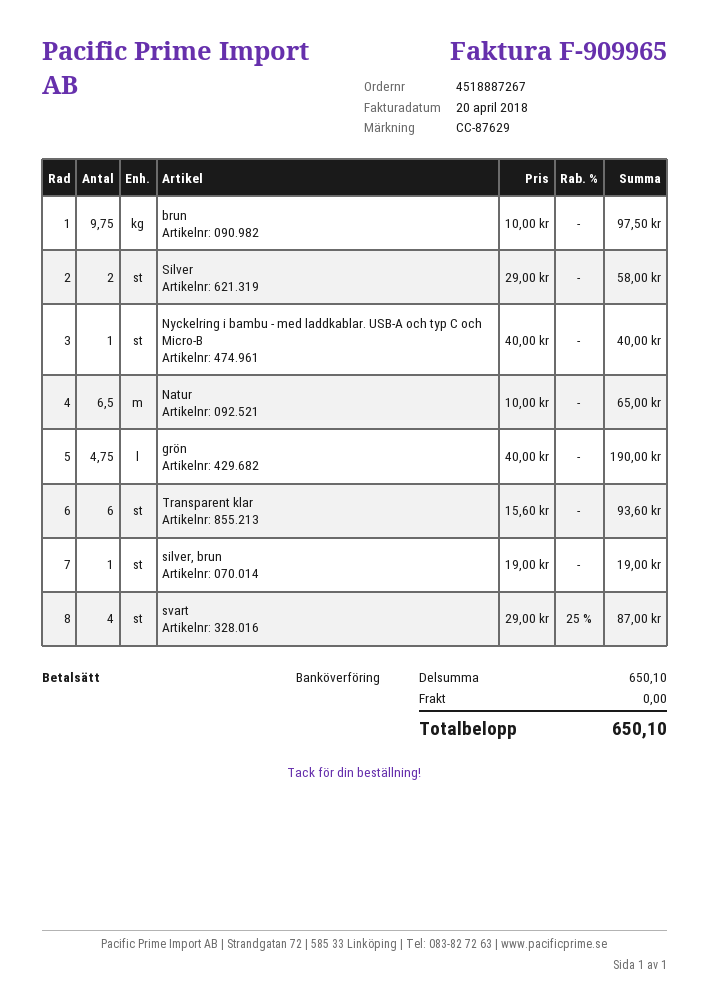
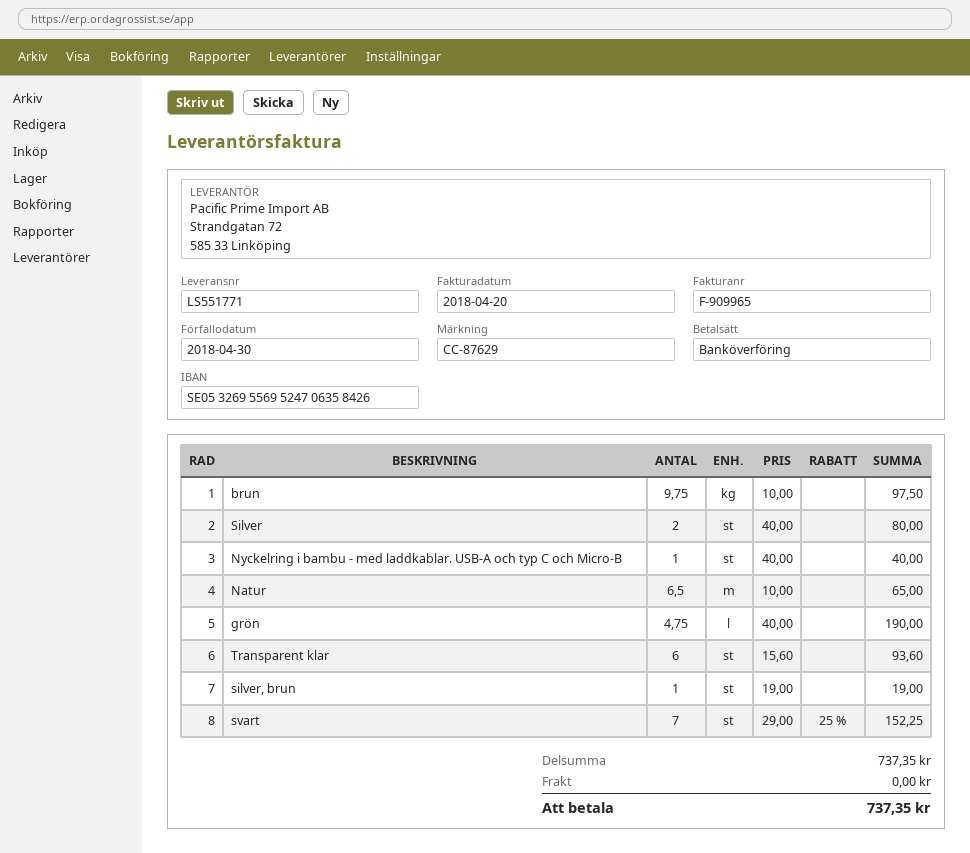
Silver: 2 x 29.00 = 58.00 -> 2 x 40.00 = 80.00
svart: 4 x 29.00 - 25% = 87.00 -> 7 x 29.00 - 25% = 152.25
subtotal: 650.10 -> 737.35
total: 650.10 -> 737.35

